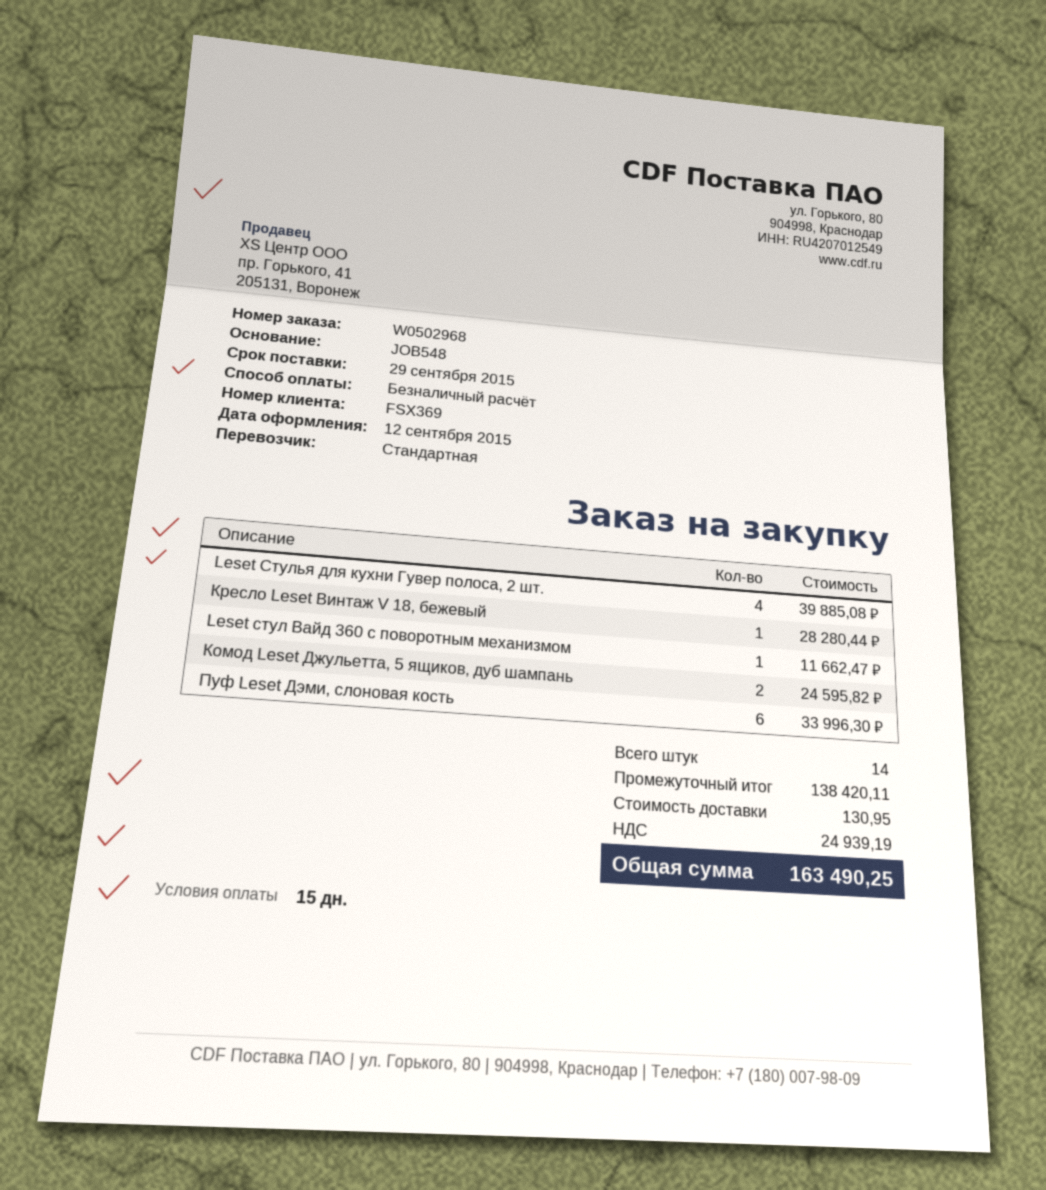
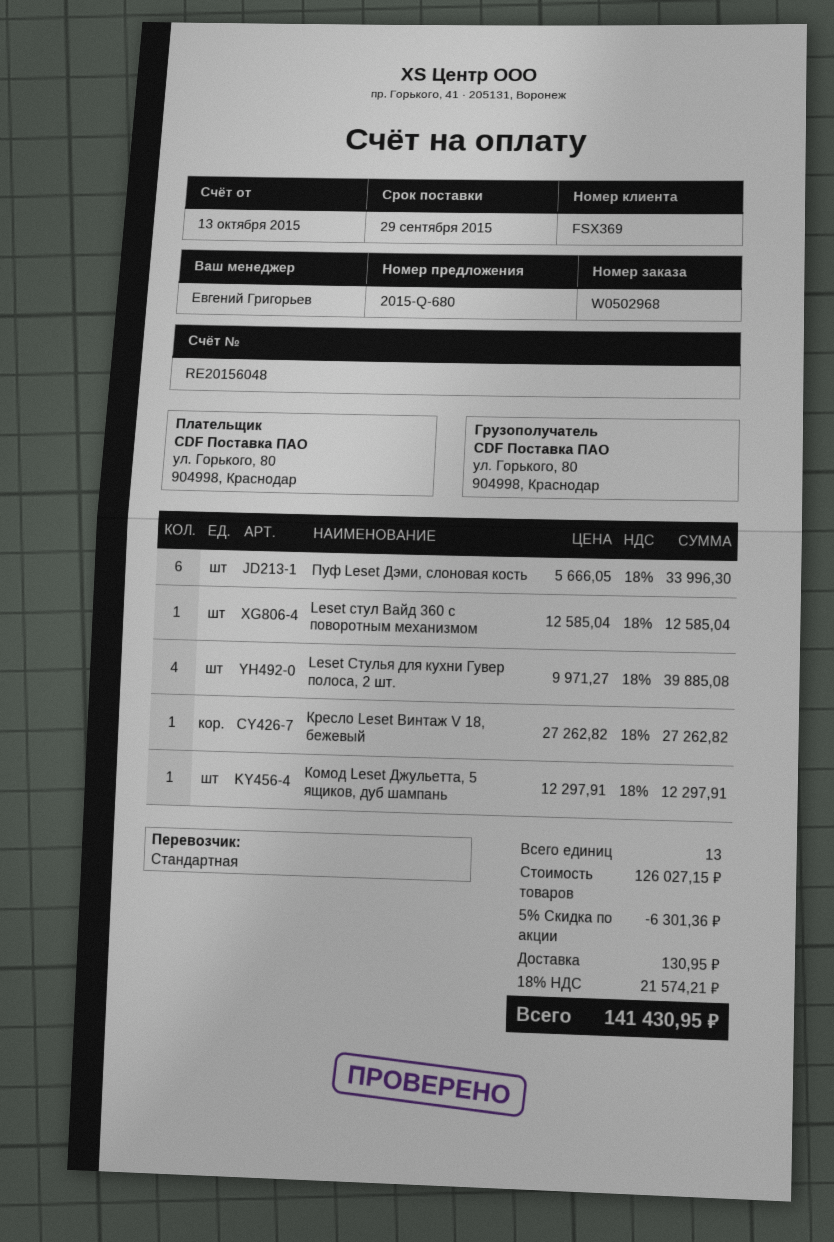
Кресло Leset Винтаж V 18, бежевый: 1 for 28280.44 -> 1 for 27262.82
Leset стул Вайд 360 с поворотным механизмом: 1 for 11662.47 -> 1 for 12585.04
Комод Leset Джульетта, 5 ящиков, дуб шампань: 2 for 24595.82 -> 1 for 12297.91
total quantity: 14 -> 13
subtotal: 138420.11 -> 126027.15
discount: none -> 5% = 6301.36
tax: 24939.19 -> 21574.21
total: 163490.25 -> 141430.95

